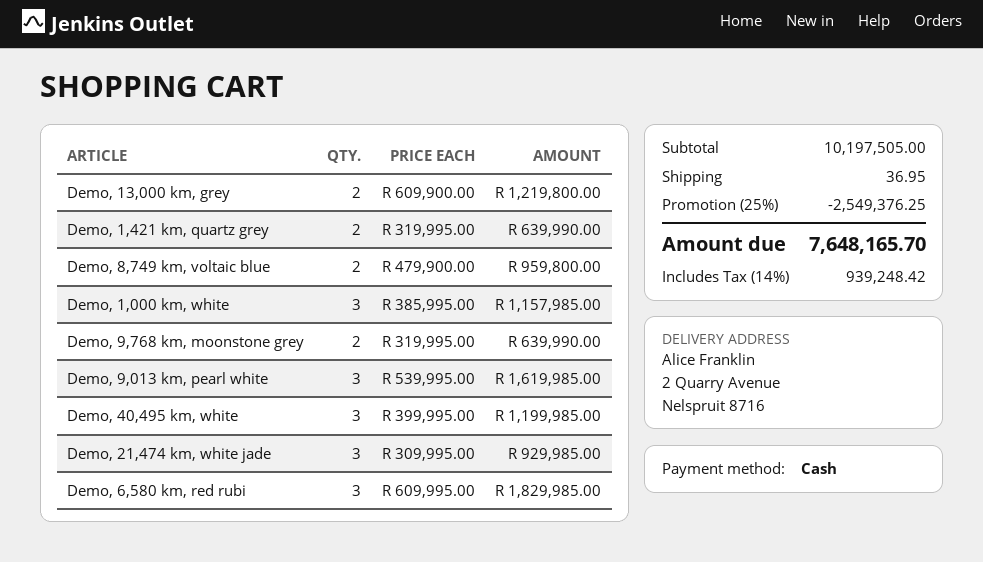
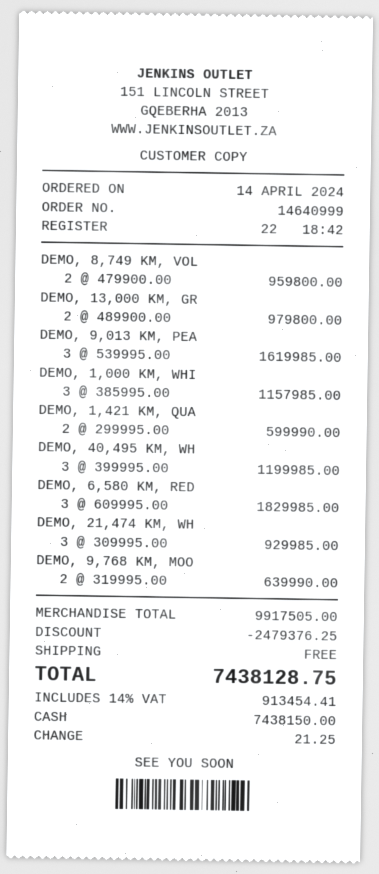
Demo, 13,000 km, grey: 2 x 609900.00 = 1219800.00 -> 2 x 489900.00 = 979800.00
Demo, 1,421 km, quartz grey: 2 x 319995.00 = 639990.00 -> 2 x 299995.00 = 599990.00
subtotal: 10197505.00 -> 9917505.00
discount: 2549376.25 -> 2479376.25
shipping: 36.95 -> 0.00
tax: 14% = 939248.42 -> 14% = 913454.41
total: 7648165.70 -> 7438128.75

